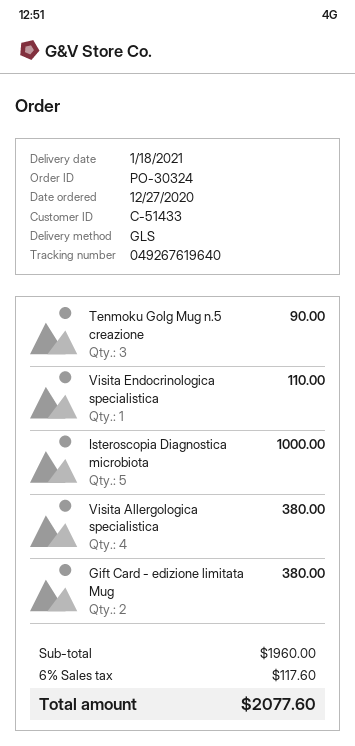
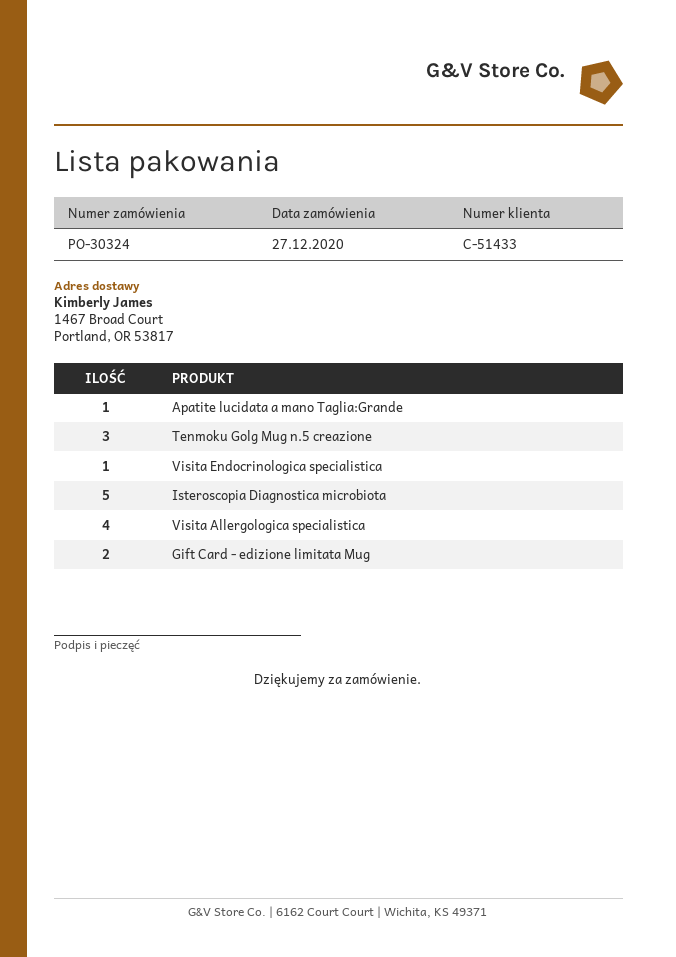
Apatite lucidata a mano Taglia:Grande: none -> 1

